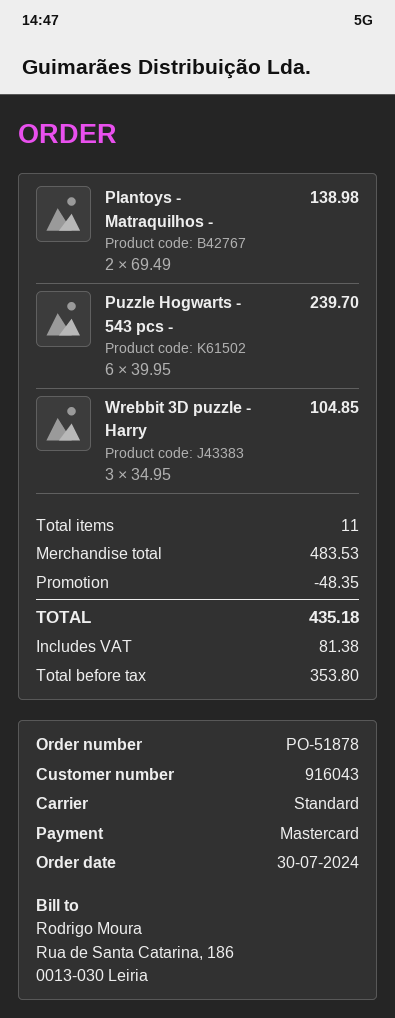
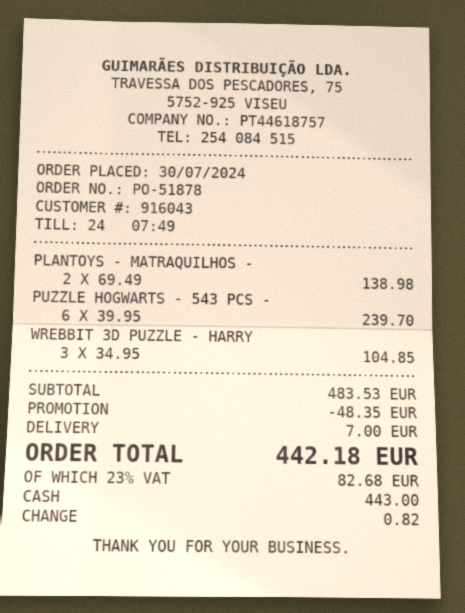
payment method: Mastercard -> cash
shipping: none -> 7.00
tax: 81.38 -> 82.68
total: 435.18 -> 442.18

